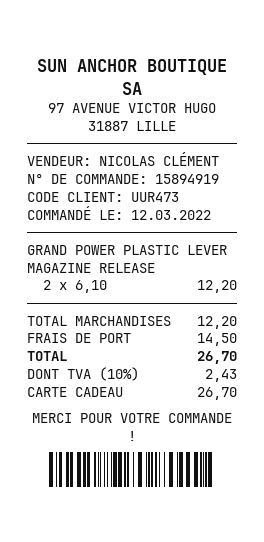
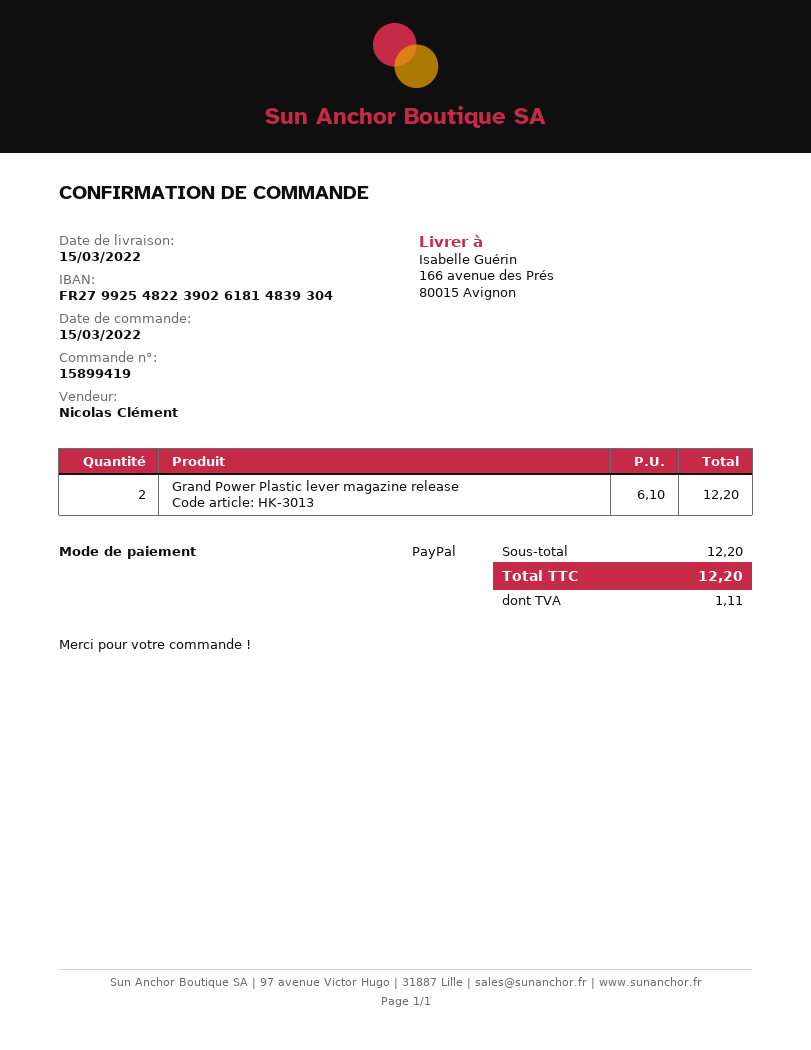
order number: 15894919 -> 15899419
order date: 2022-03-12 -> 2022-03-15
payment method: gift card -> PayPal
shipping: 14.50 -> none
tax: 2.43 -> 1.11
total: 26.70 -> 12.20

